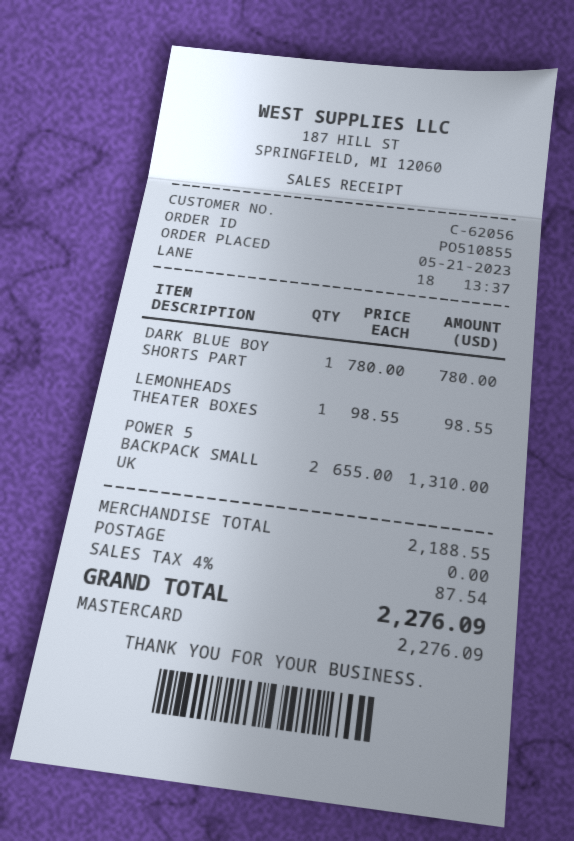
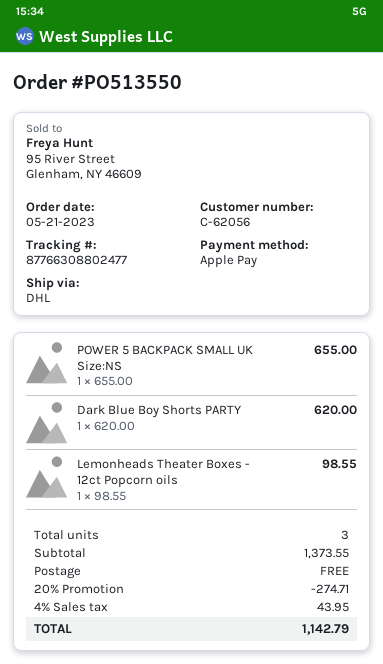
order number: PO510855 -> PO513550
payment method: Mastercard -> Apple Pay
DARK BLUE BOY SHORTS PART: 1 x 780.00 = 780.00 -> 1 x 620.00 = 620.00
POWER 5 BACKPACK SMALL UK: 2 x 655.00 = 1310.00 -> 1 x 655.00 = 655.00
subtotal: 2188.55 -> 1373.55
discount: none -> 20% = 274.71
tax: 4% = 87.54 -> 4% = 43.95
total: 2276.09 -> 1142.79

